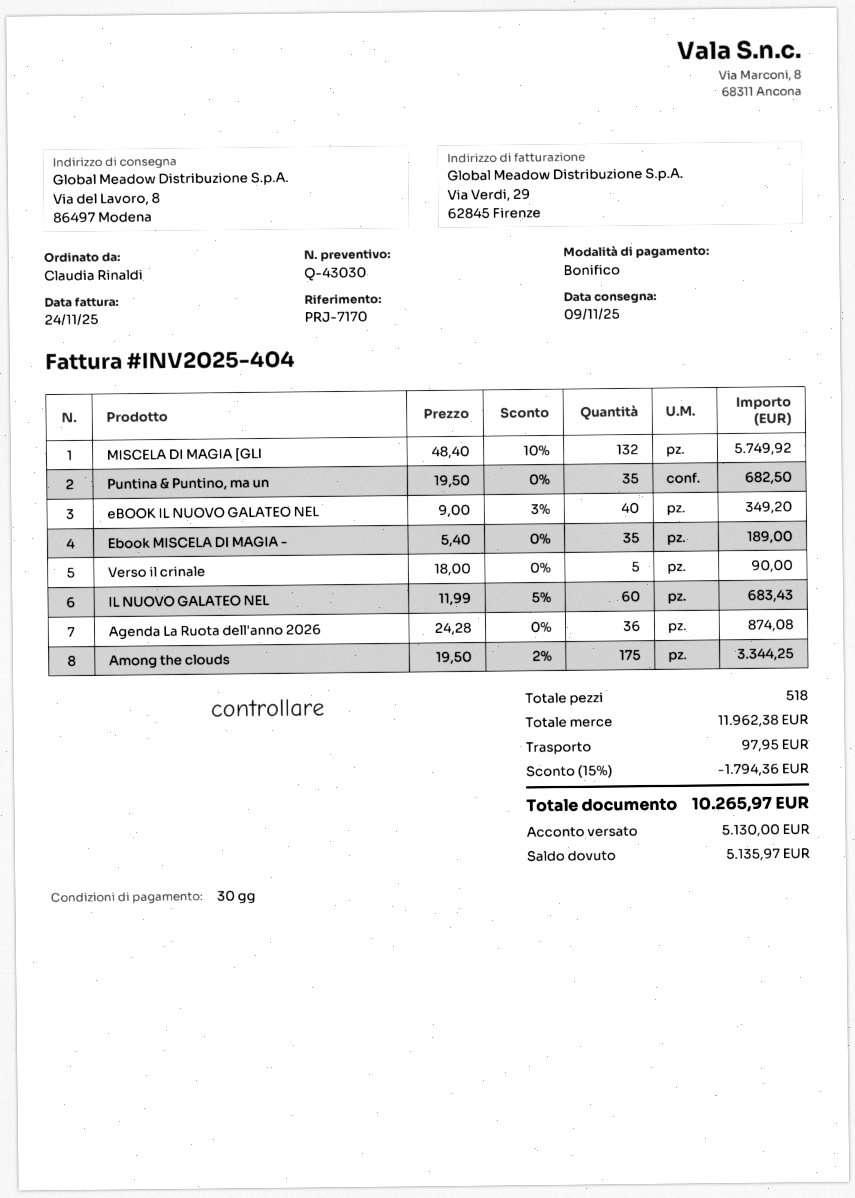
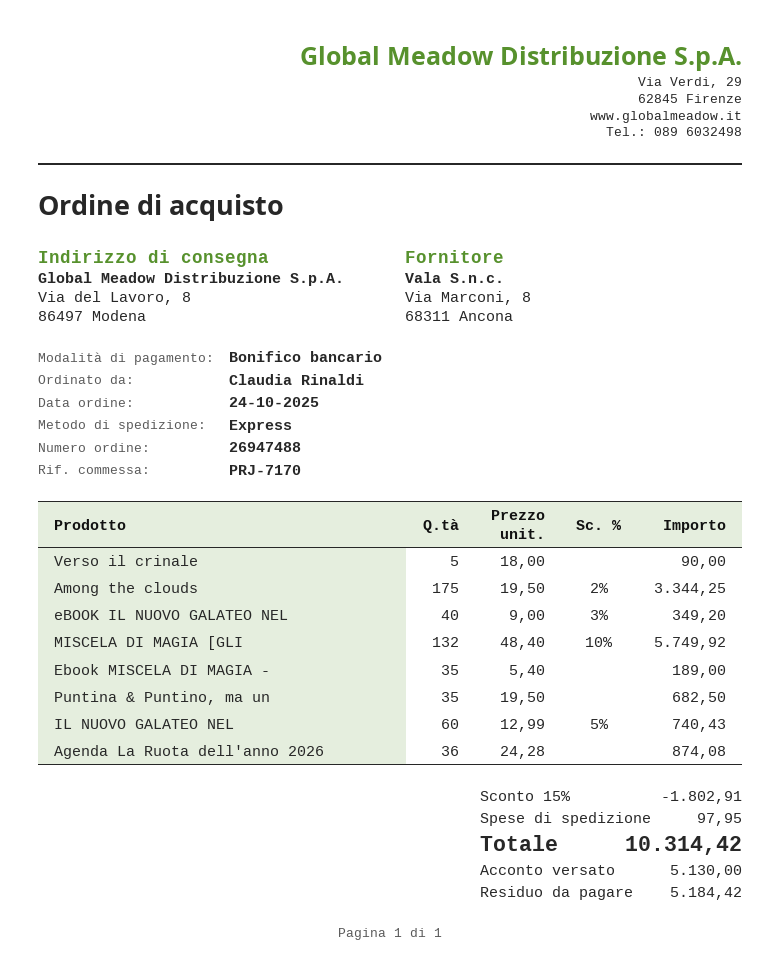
IL NUOVO GALATEO NEL: 60 x 11.99 - 5% = 683.43 -> 60 x 12.99 - 5% = 740.43
discount: 15% = 1794.36 -> 15% = 1802.91
total: 10265.97 -> 10314.42
balance: 5135.97 -> 5184.42

